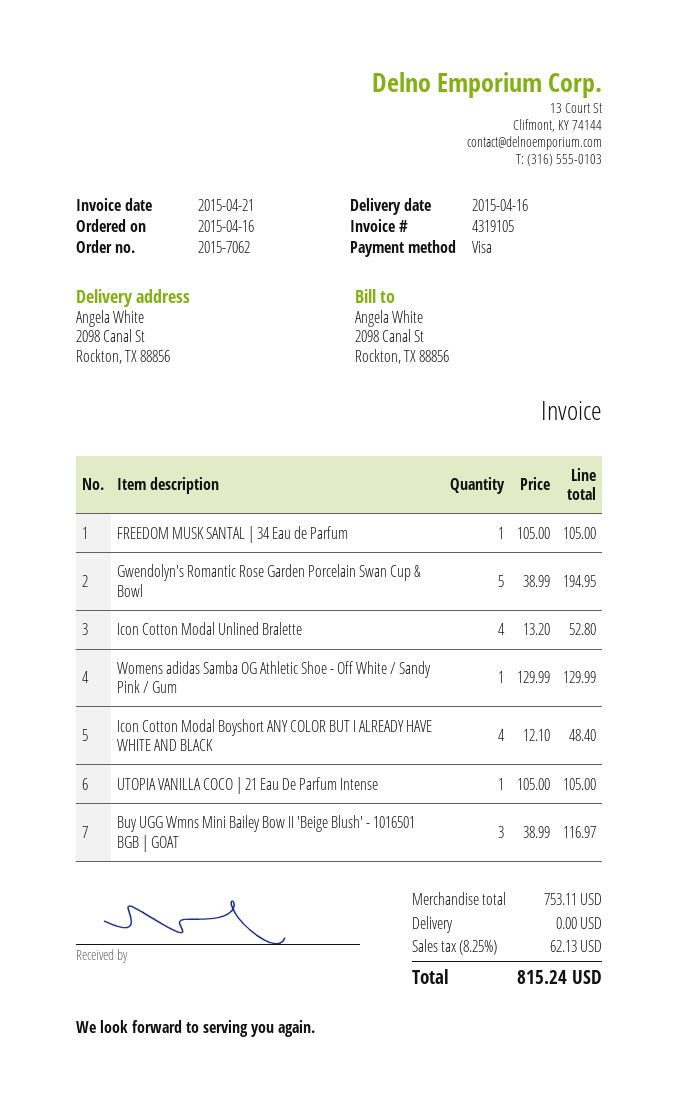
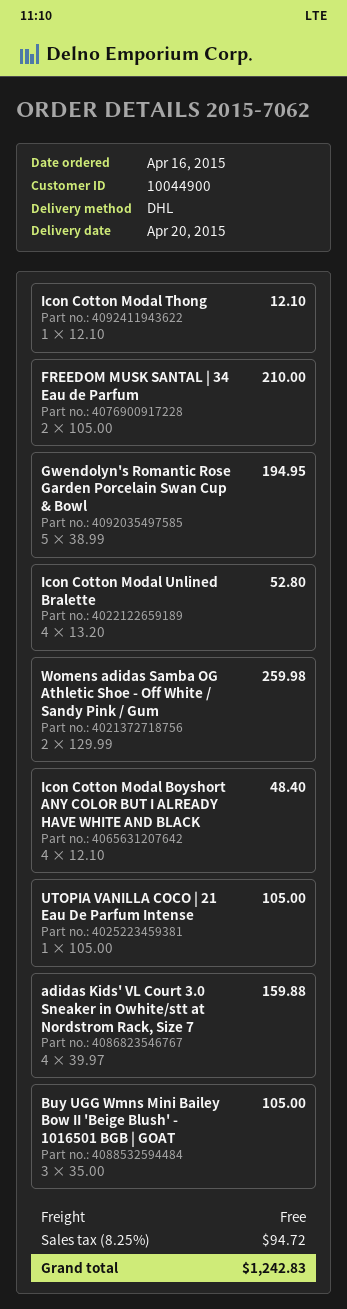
delivery date: 2015-04-16 -> 2015-04-20
FREEDOM MUSK SANTAL | 34 Eau de Parfum: 1 x 105.00 = 105.00 -> 2 x 105.00 = 210.00
Womens adidas Samba OG Athletic Shoe - Off White / Sandy Pink / Gum: 1 x 129.99 = 129.99 -> 2 x 129.99 = 259.98
Buy UGG Wmns Mini Bailey Bow II 'Beige Blush' - 1016501 BGB | GOAT: 3 x 38.99 = 116.97 -> 3 x 35.00 = 105.00
Icon Cotton Modal Thong: none -> 1 x 12.10 = 12.10
adidas Kids' VL Court 3.0 Sneaker in Owhite/stt at Nordstrom Rack, Size 7: none -> 4 x 39.97 = 159.88
tax: 8.25% = 62.13 -> 8.25% = 94.72
total: 815.24 -> 1242.83

